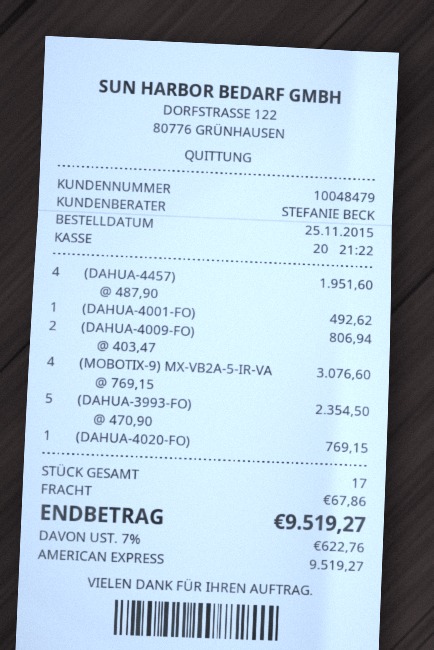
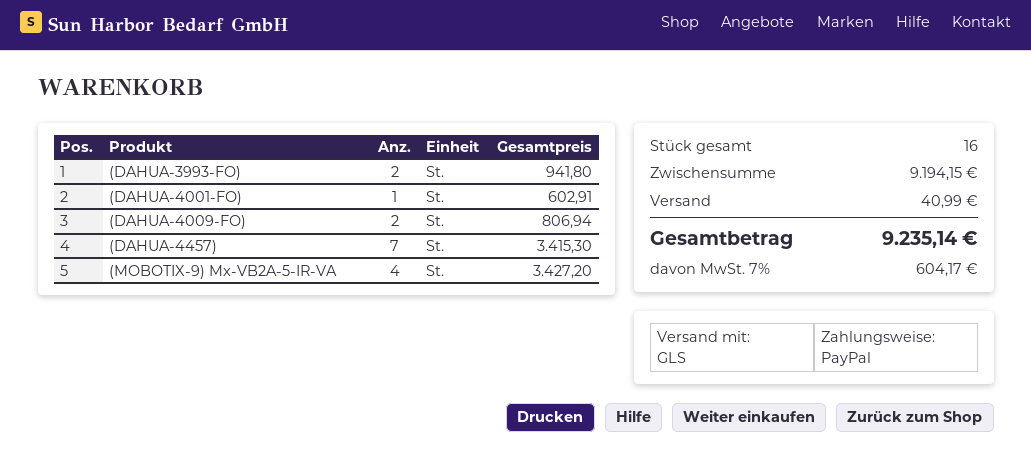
payment method: American Express -> PayPal
(DAHUA-4457): 4 for 1951.60 -> 7 for 3415.30
(DAHUA-4001-FO): 1 for 492.62 -> 1 for 602.91
(MOBOTIX-9) MX-VB2A-5-IR-VA: 4 for 3076.60 -> 4 for 3427.20
(DAHUA-3993-FO): 5 for 2354.50 -> 2 for 941.80
(DAHUA-4020-FO): 1 for 769.15 -> none
total quantity: 17 -> 16
shipping: 67.86 -> 40.99
tax: 7% = 622.76 -> 7% = 604.17
total: 9519.27 -> 9235.14

